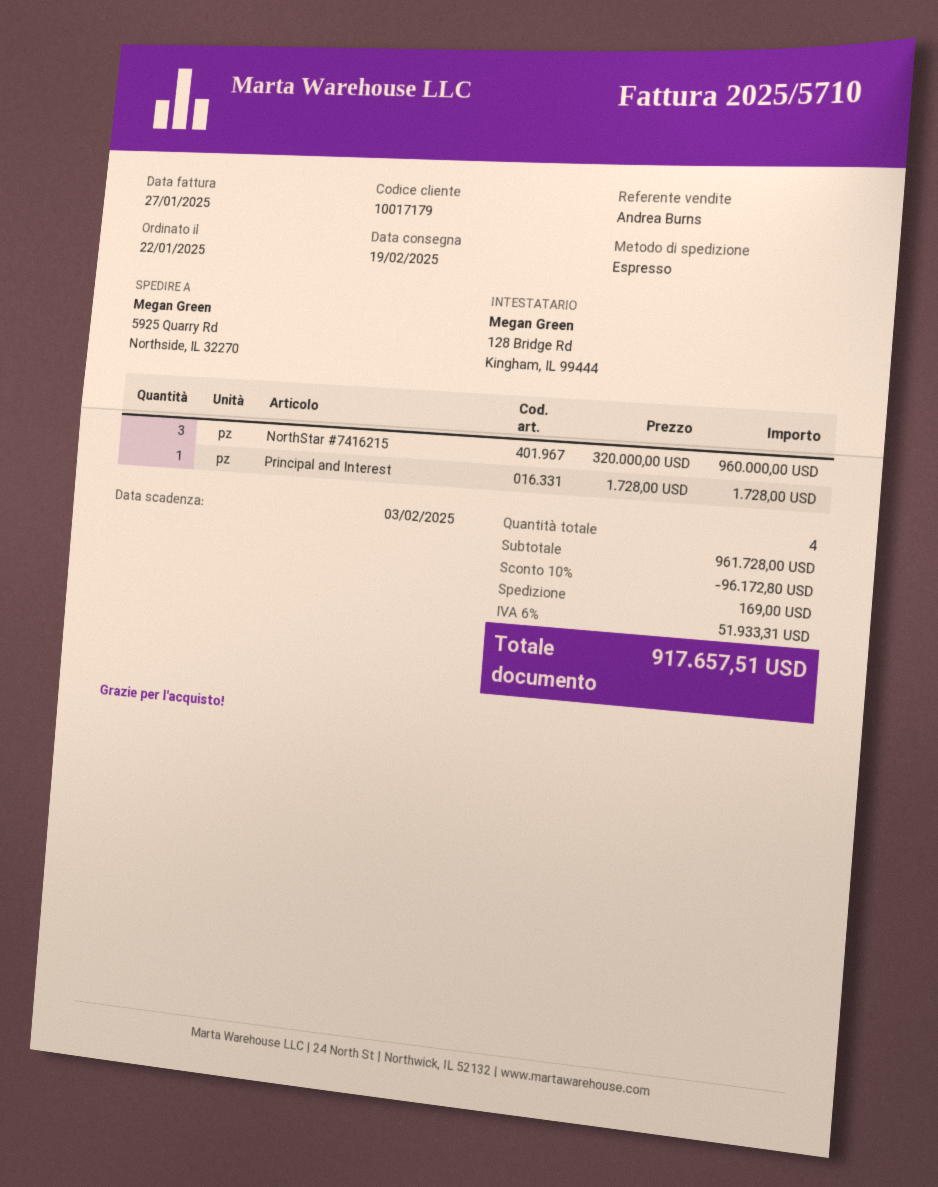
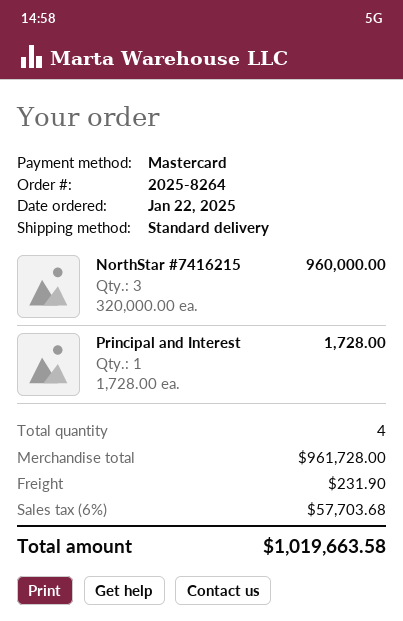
shipping method: express -> standard
discount: 10% = 96172.80 -> none
shipping: 169.00 -> 231.90
tax: 6% = 51933.31 -> 6% = 57703.68
total: 917657.51 -> 1019663.58

